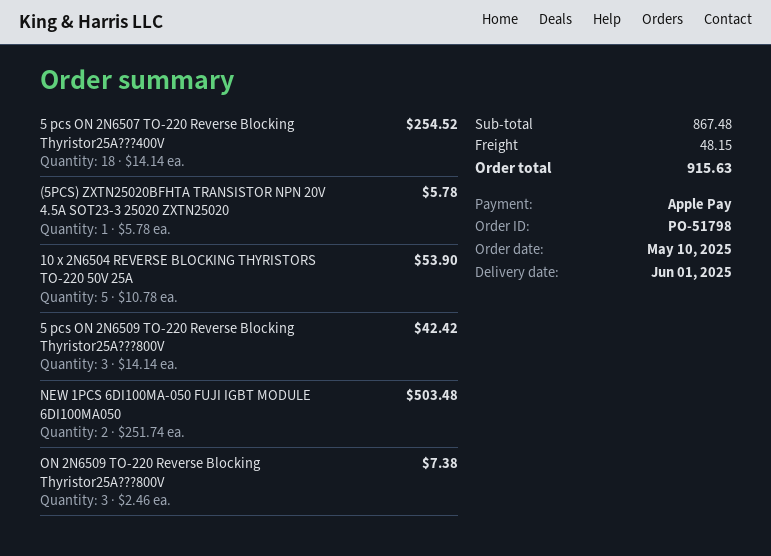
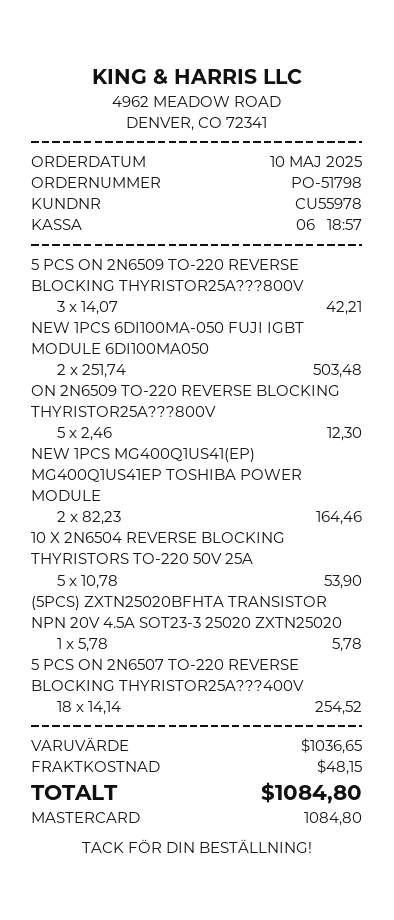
payment method: Apple Pay -> Mastercard
5 pcs ON 2N6509 TO-220 Reverse Blocking Thyristor25A???800V: 3 x 14.14 = 42.42 -> 3 x 14.07 = 42.21
ON 2N6509 TO-220 Reverse Blocking Thyristor25A???800V: 3 x 2.46 = 7.38 -> 5 x 2.46 = 12.30
NEW 1PCS MG400Q1US41(EP) MG400Q1US41EP TOSHIBA POWER MODULE: none -> 2 x 82.23 = 164.46
subtotal: 867.48 -> 1036.65
total: 915.63 -> 1084.80

